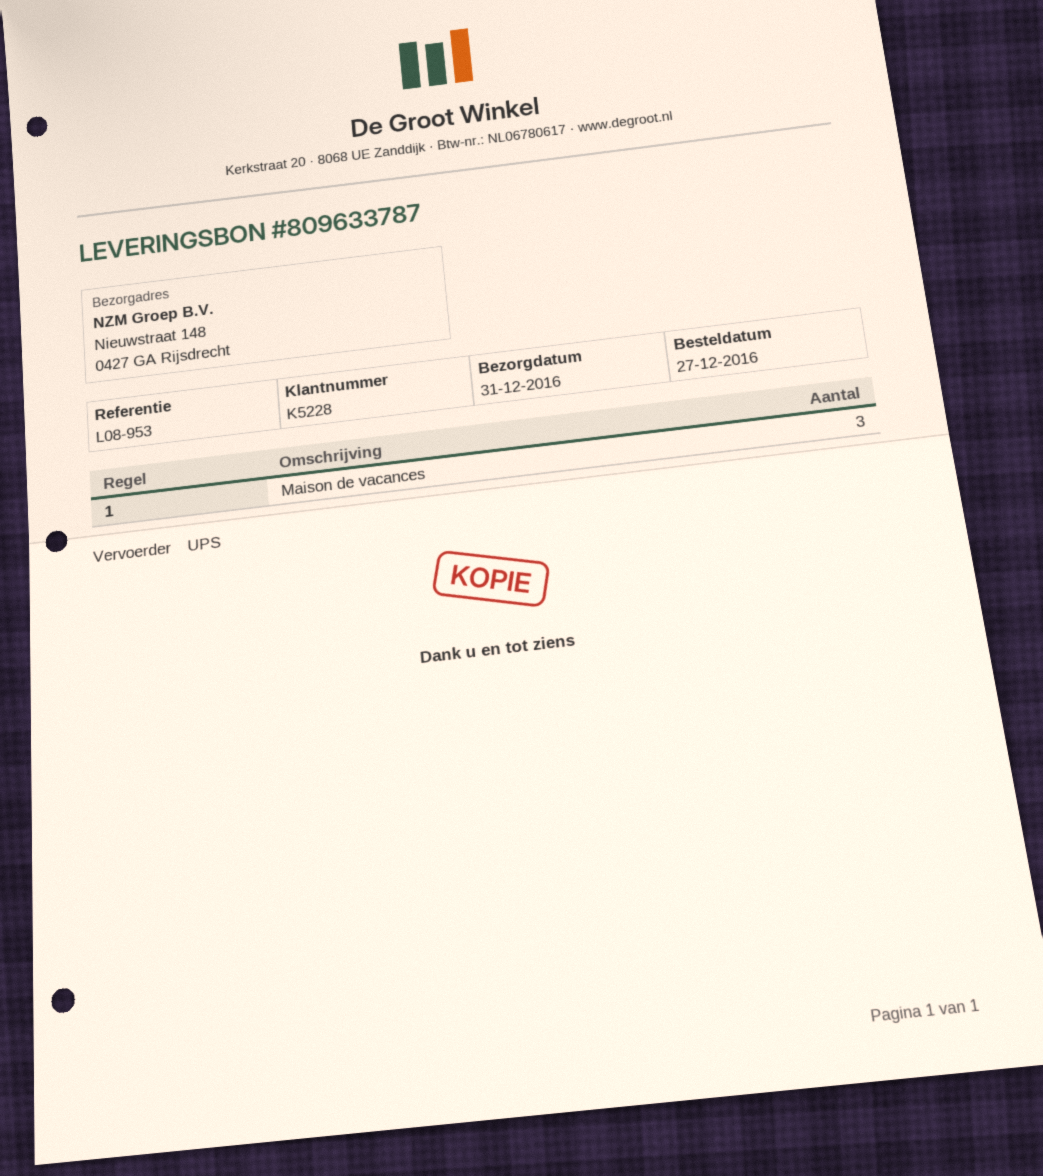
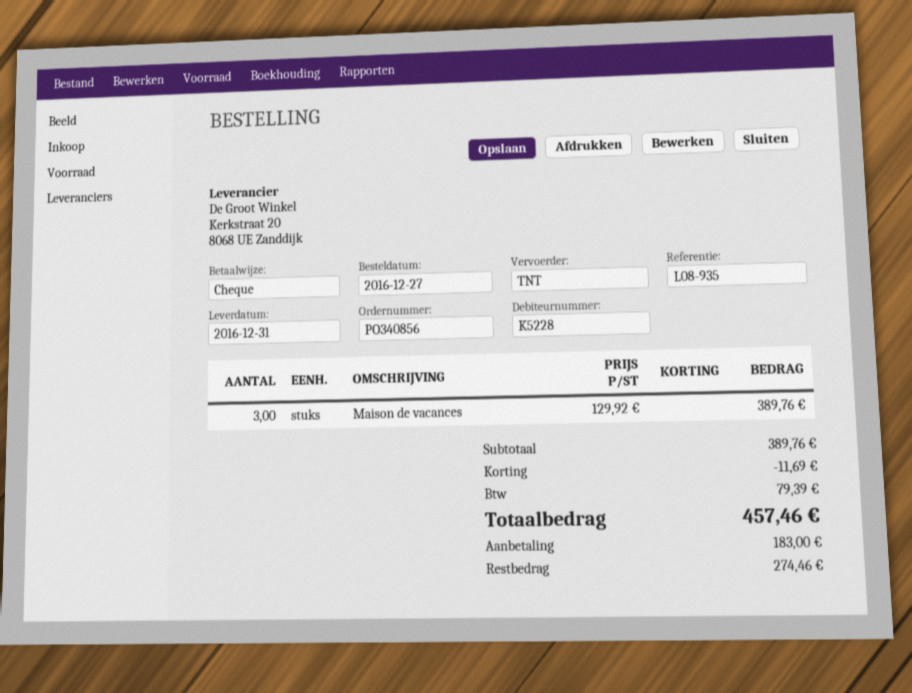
reference: L08-953 -> L08-935
shipping method: UPS -> TNT

